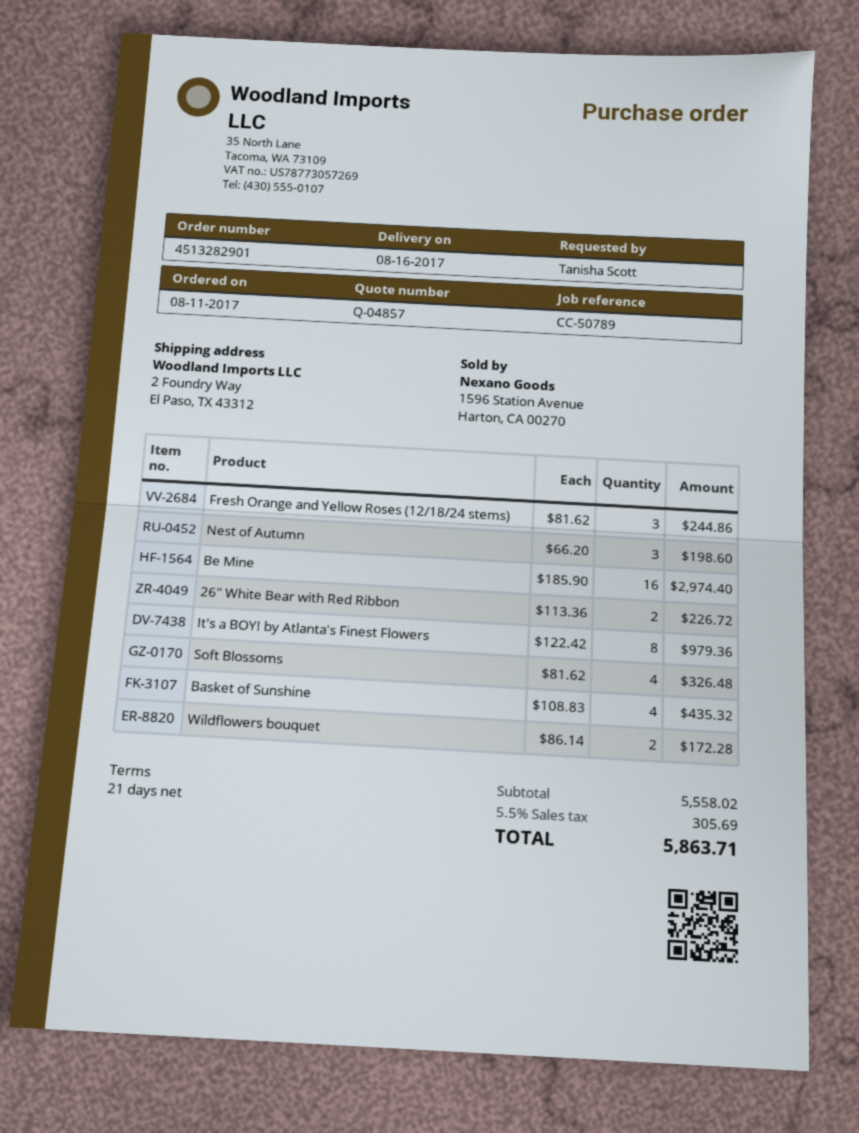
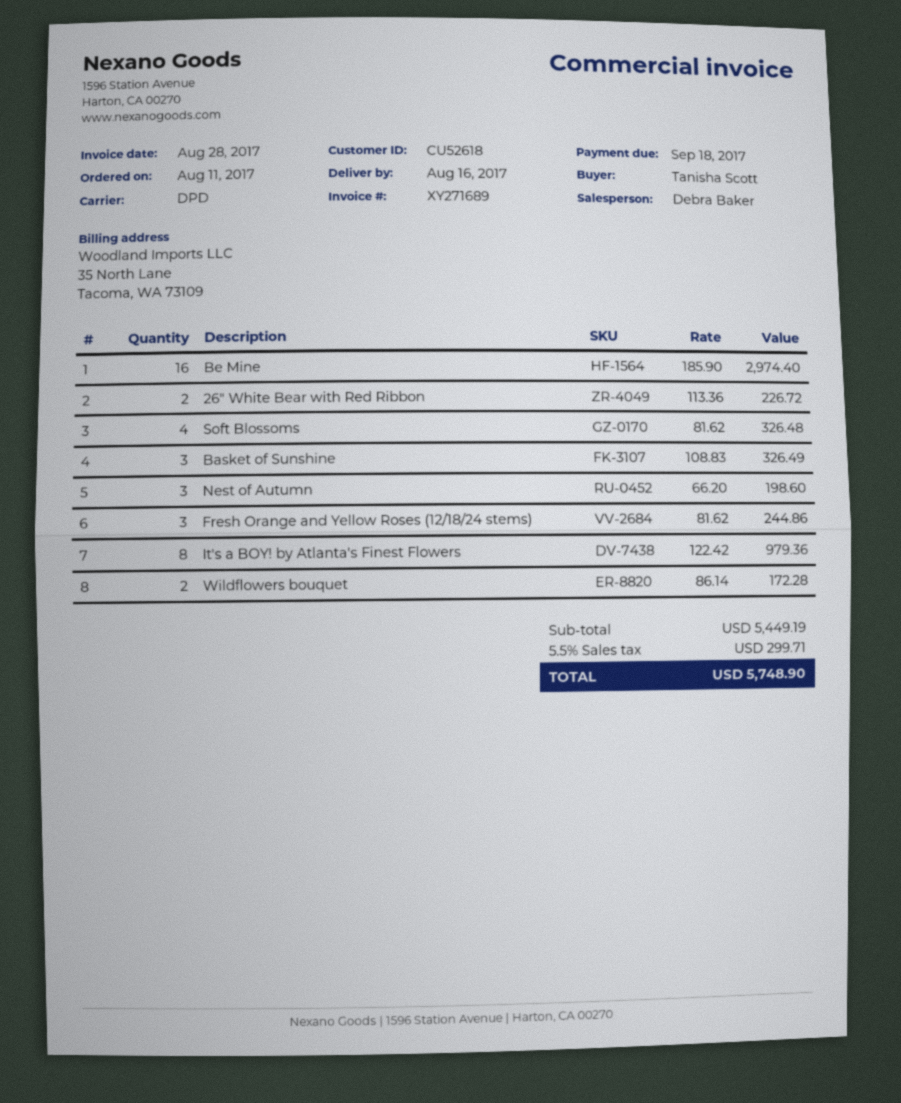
Basket of Sunshine: 4 x 108.83 = 435.32 -> 3 x 108.83 = 326.49
subtotal: 5558.02 -> 5449.19
tax: 5.5% = 305.69 -> 5.5% = 299.71
total: 5863.71 -> 5748.90

